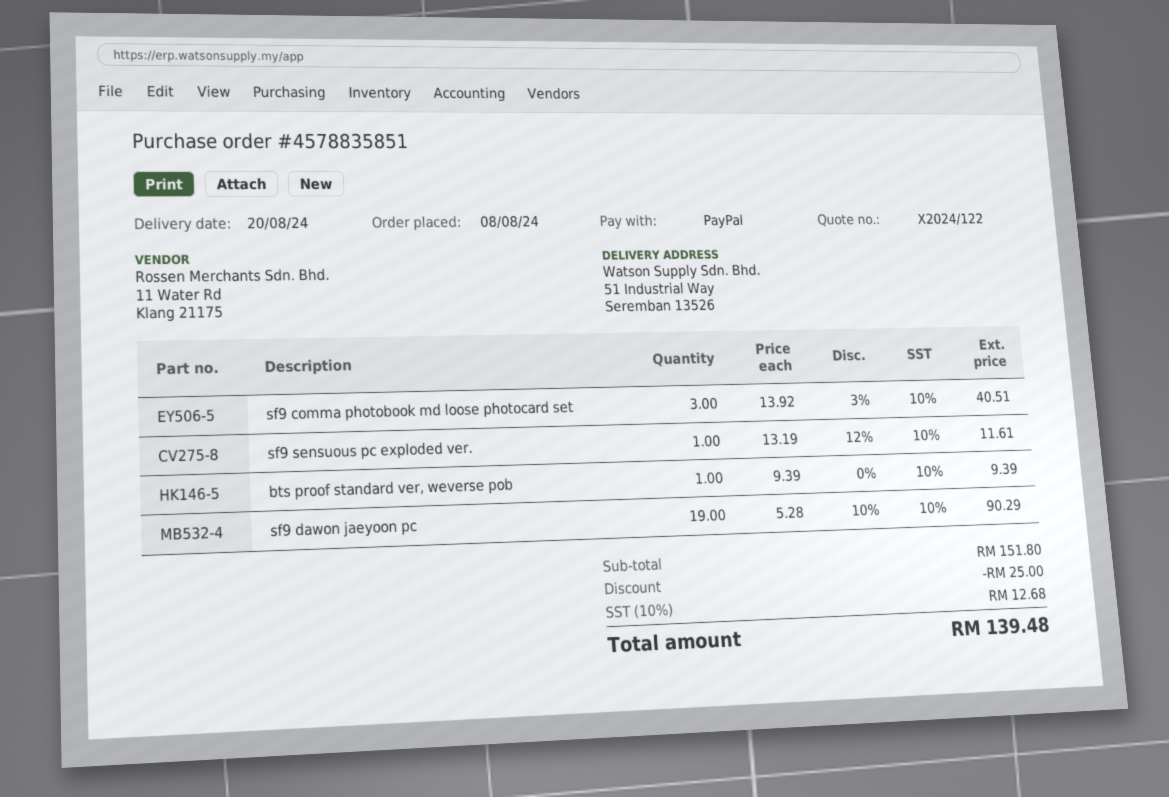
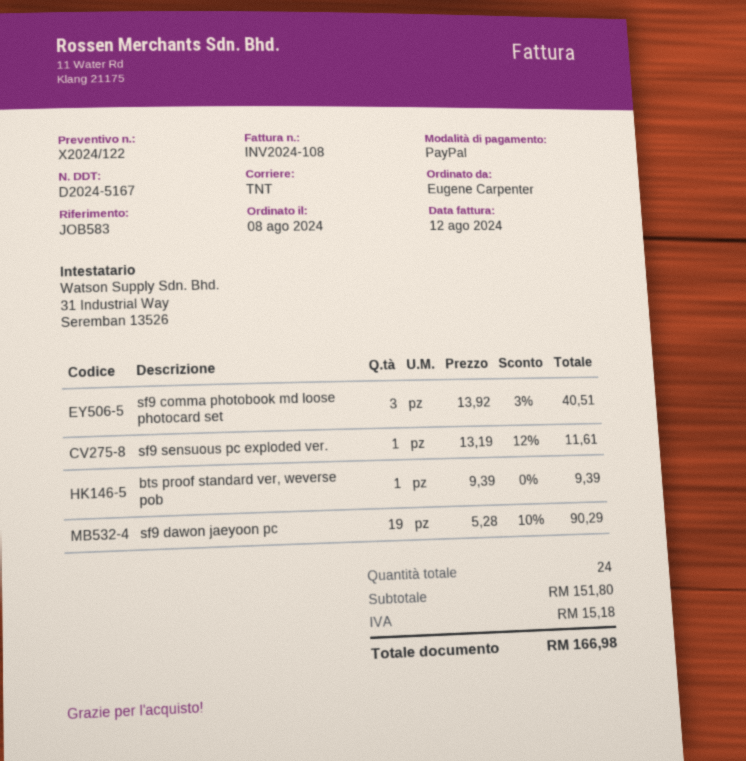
discount: 25.00 -> none
tax: 12.68 -> 15.18
total: 139.48 -> 166.98

